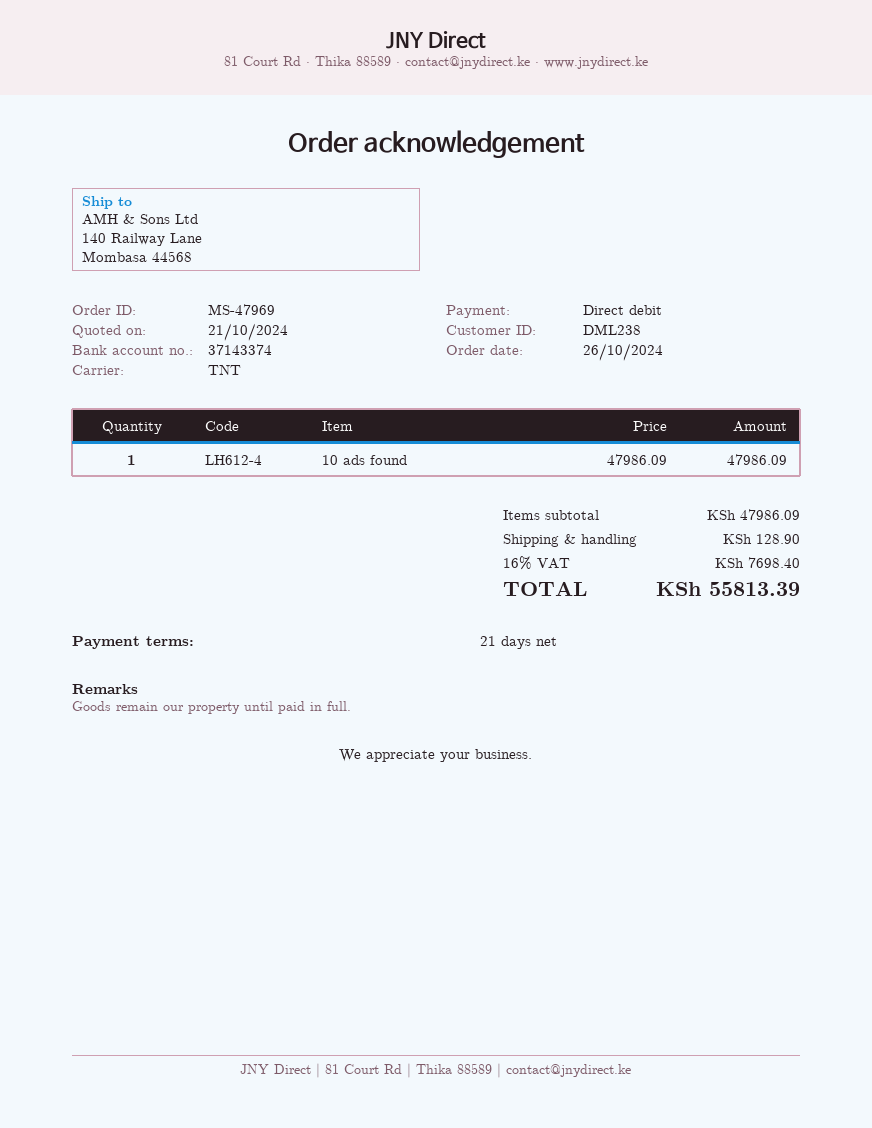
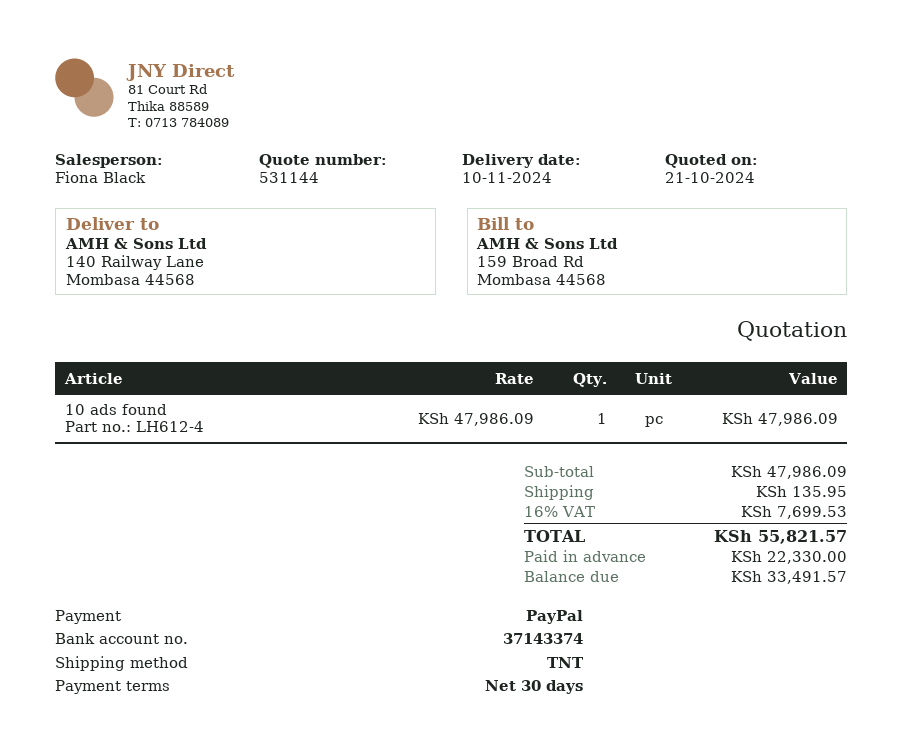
payment terms: 21 days -> 30 days
payment method: direct debit -> PayPal
shipping: 128.90 -> 135.95
tax: 16% = 7698.40 -> 16% = 7699.53
total: 55813.39 -> 55821.57

